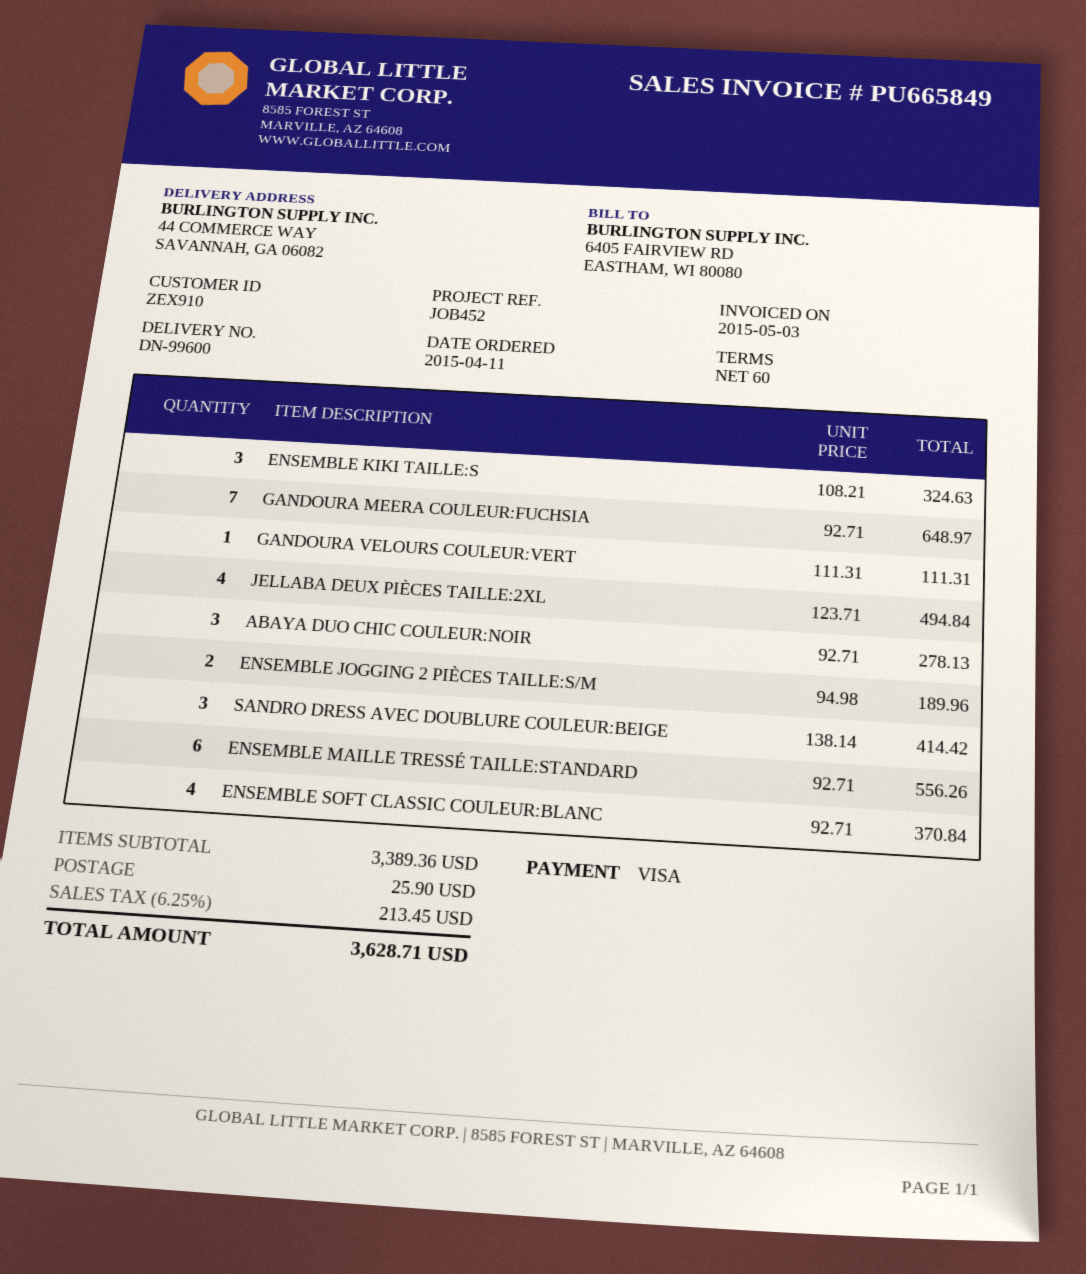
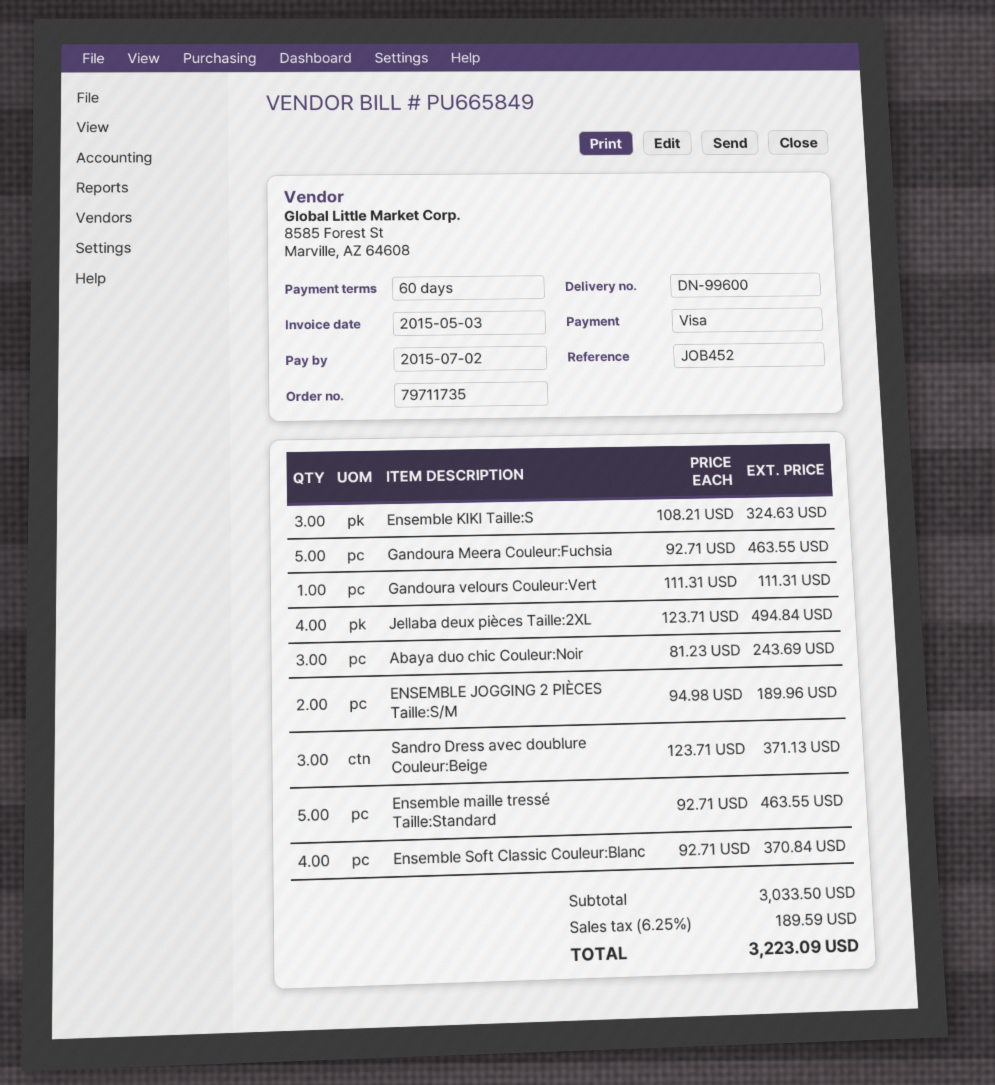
GANDOURA MEERA COULEUR:FUCHSIA: 7 x 92.71 = 648.97 -> 5 x 92.71 = 463.55
ABAYA DUO CHIC COULEUR:NOIR: 3 x 92.71 = 278.13 -> 3 x 81.23 = 243.69
SANDRO DRESS AVEC DOUBLURE COULEUR:BEIGE: 3 x 138.14 = 414.42 -> 3 x 123.71 = 371.13
ENSEMBLE MAILLE TRESSÉ TAILLE:STANDARD: 6 x 92.71 = 556.26 -> 5 x 92.71 = 463.55
subtotal: 3389.36 -> 3033.50
shipping: 25.90 -> none
tax: 6.25% = 213.45 -> 6.25% = 189.59
total: 3628.71 -> 3223.09

